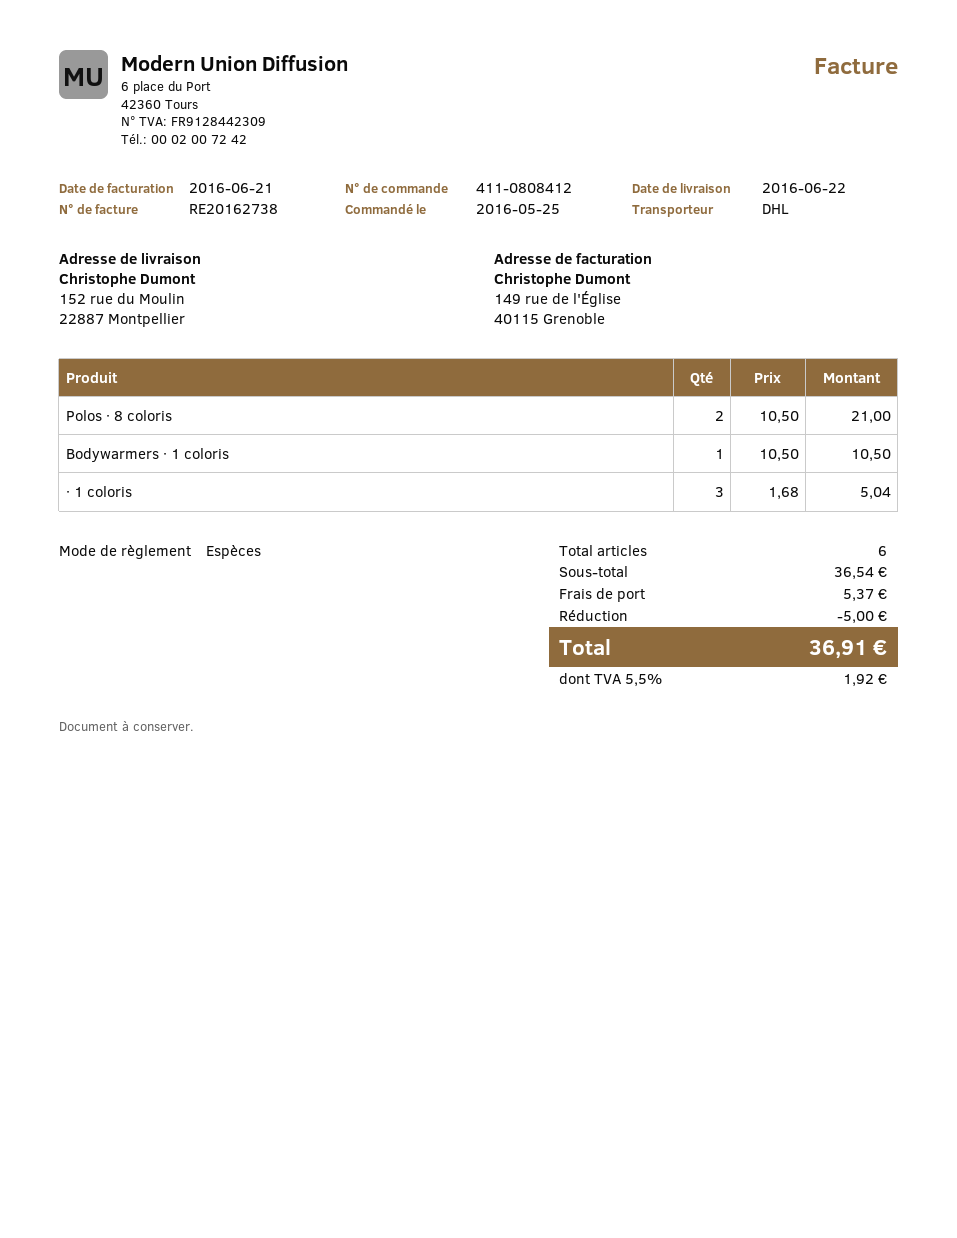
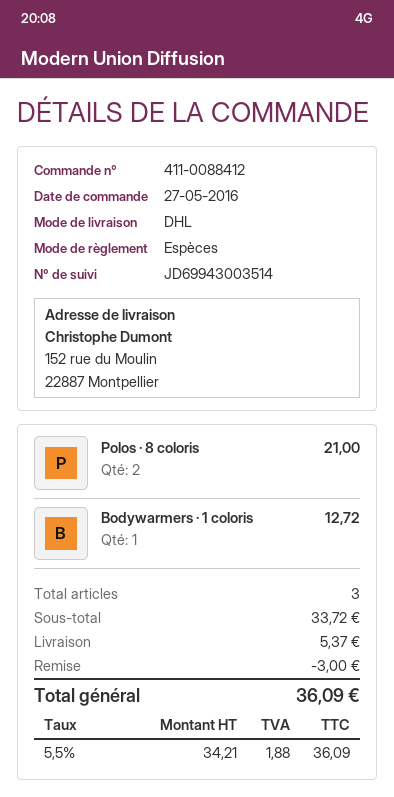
order number: 411-0808412 -> 411-0088412
order date: 2016-05-25 -> 2016-05-27
Bodywarmers · 1 coloris: 1 for 10.50 -> 1 for 12.72
· 1 coloris: 3 for 5.04 -> none
total quantity: 6 -> 3
subtotal: 36.54 -> 33.72
discount: 5.00 -> 3.00
tax: 5.5% = 1.92 -> 5.5% = 1.88
total: 36.91 -> 36.09

